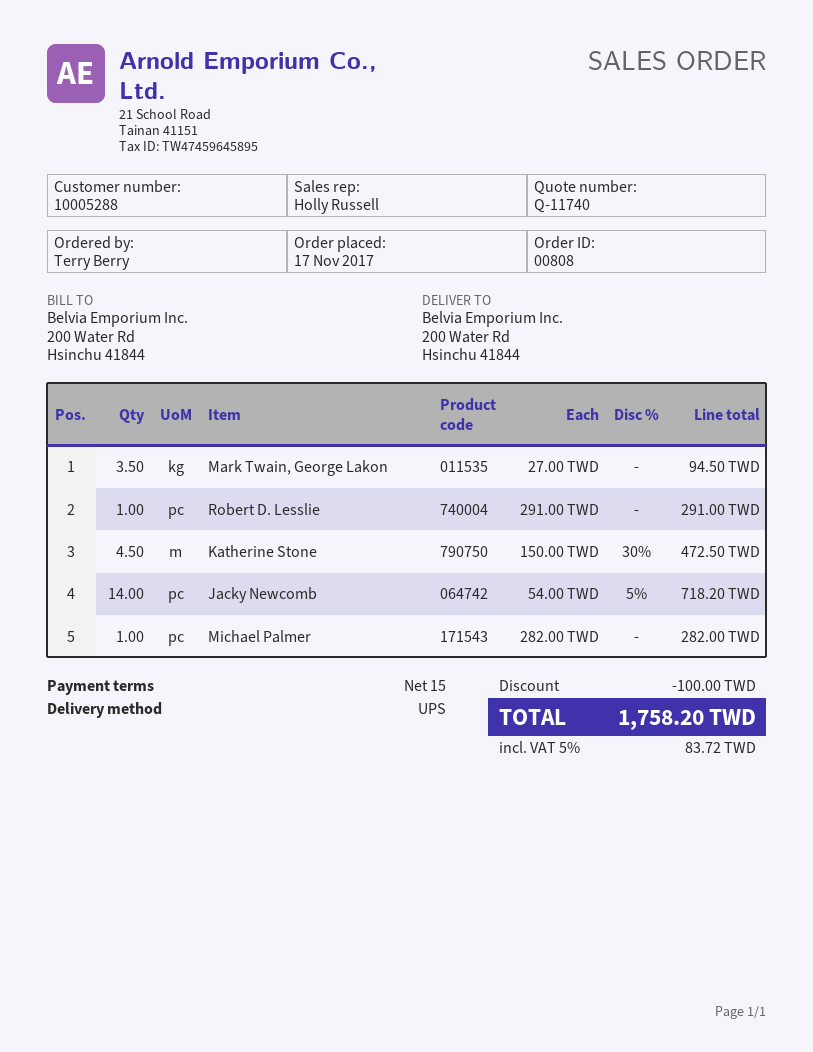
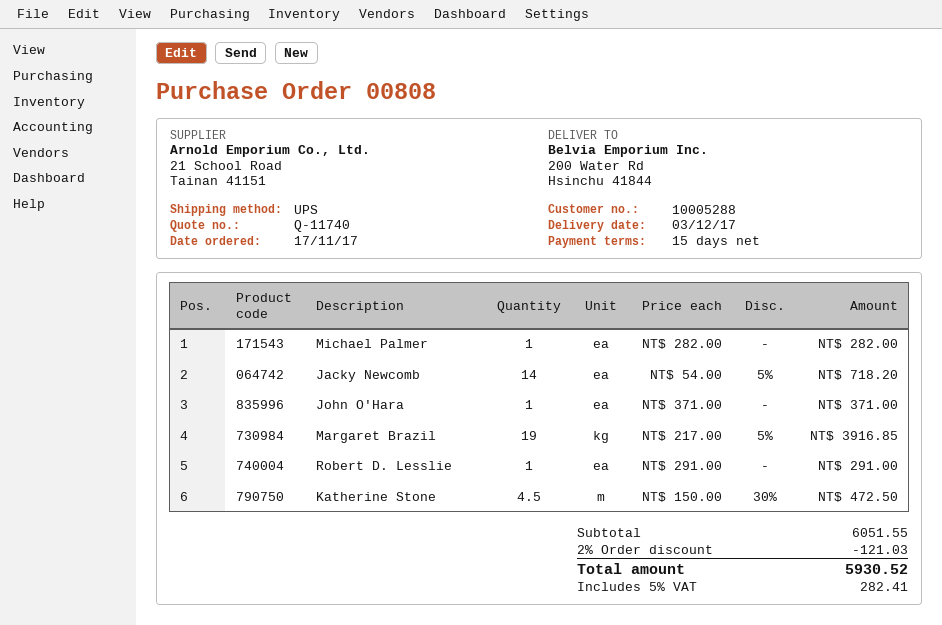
Mark Twain, George Lakon: 3.5 x 27.00 = 94.50 -> none
John O'Hara: none -> 1 x 371.00 = 371.00
Margaret Brazil: none -> 19 x 217.00 - 5% = 3916.85
discount: 100.00 -> 121.03
tax: 5% = 83.72 -> 5% = 282.41
total: 1758.20 -> 5930.52

